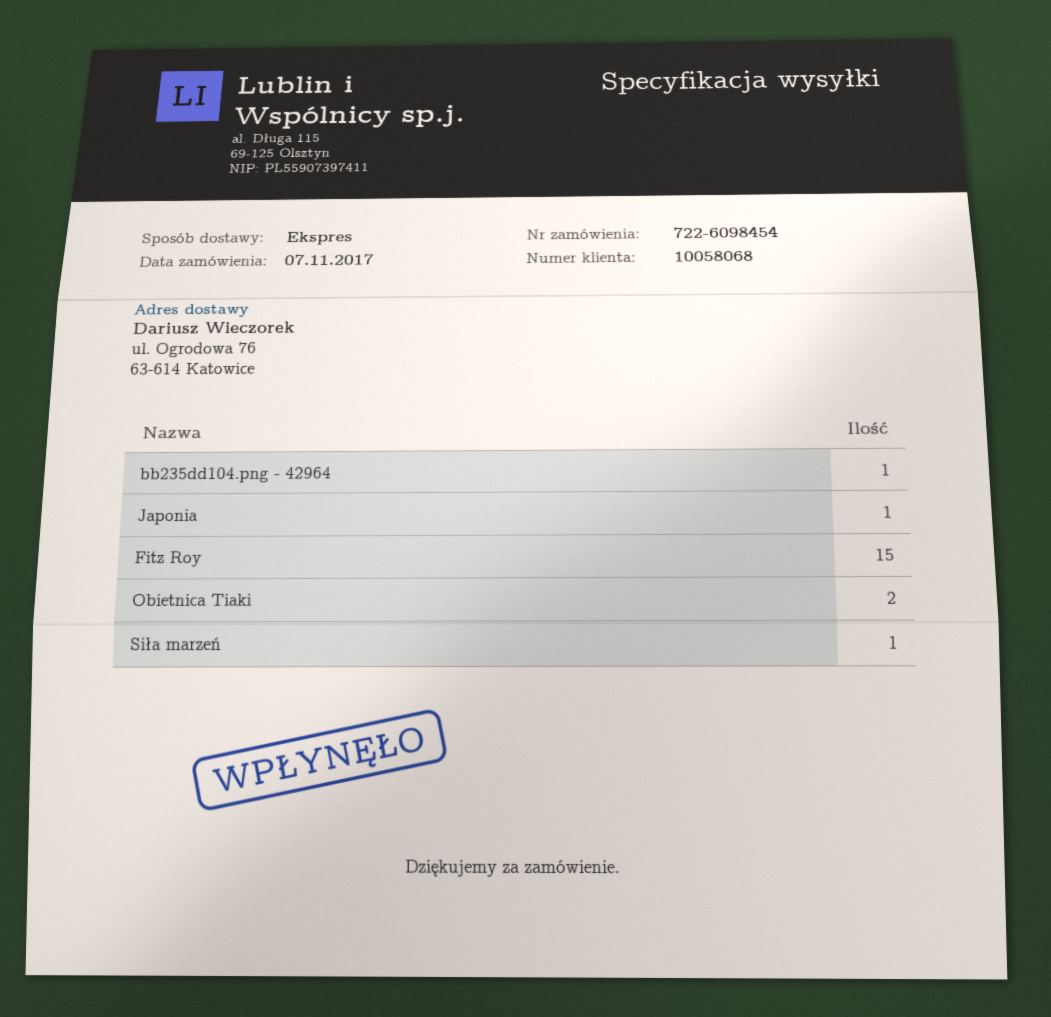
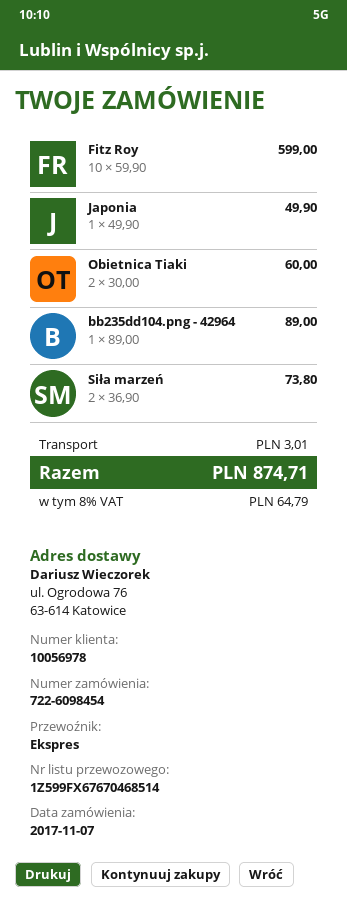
customer number: 10058068 -> 10056978
Fitz Roy: 15 -> 10
Siła marzeń: 1 -> 2

